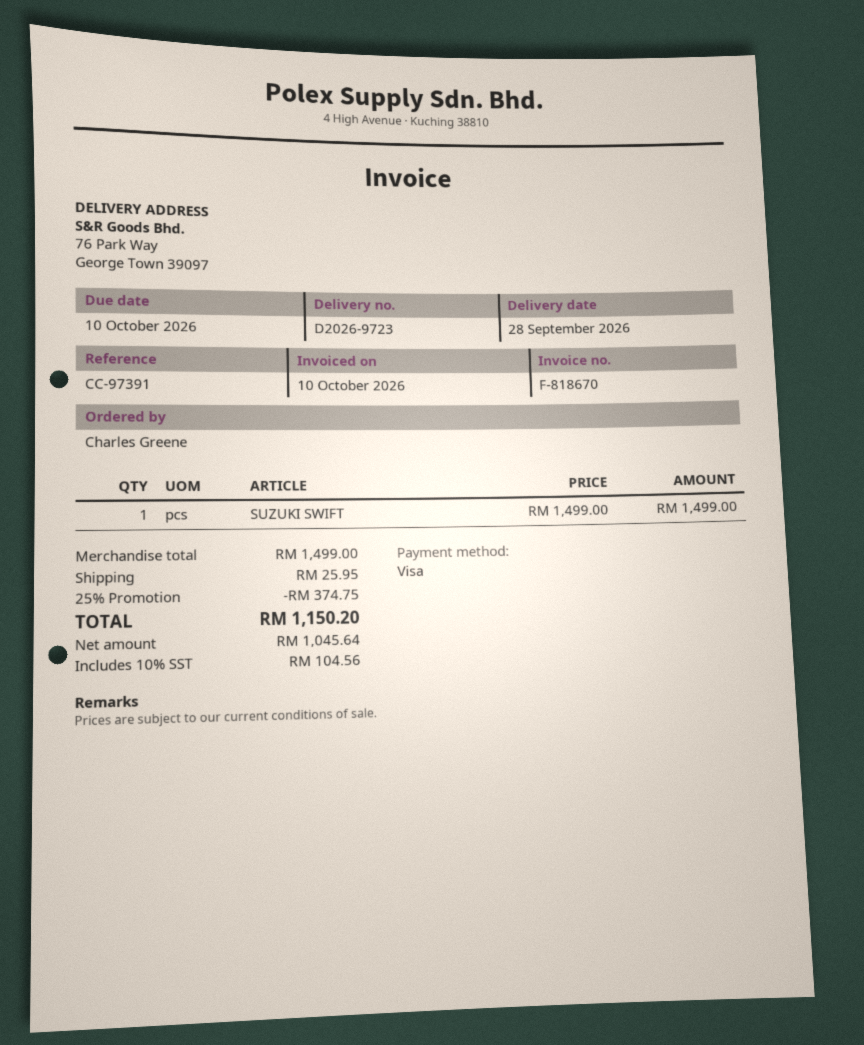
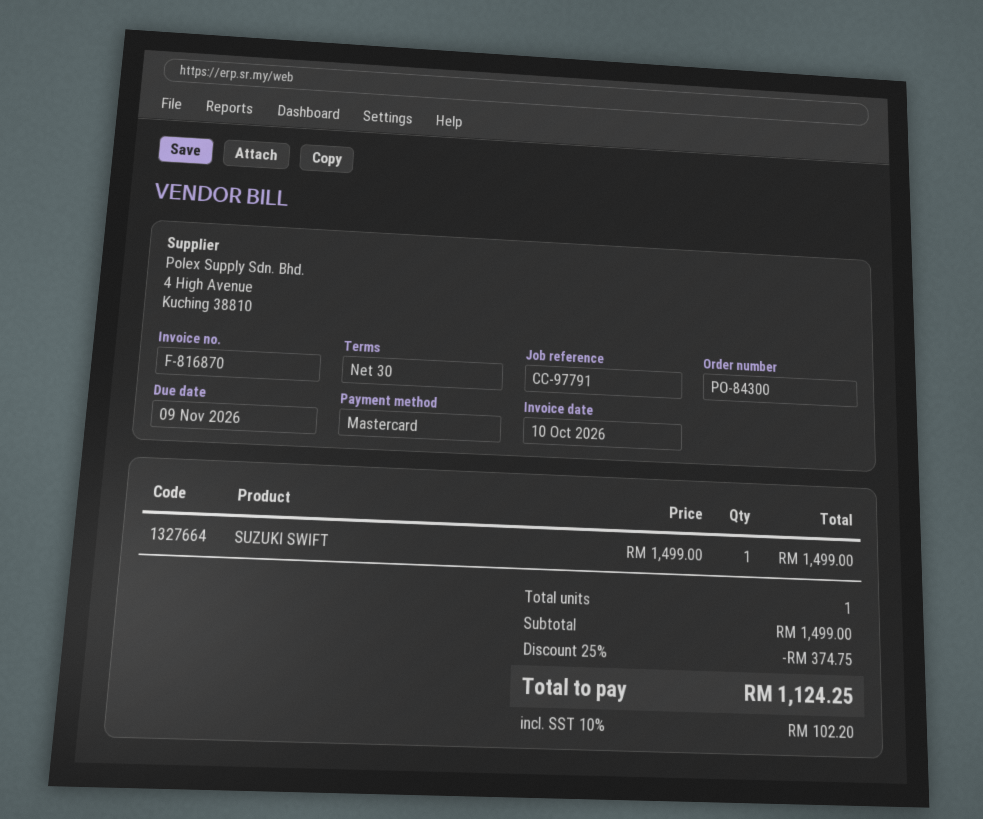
invoice number: F-818670 -> F-816870
due date: 2026-10-10 -> 2026-11-09
reference: CC-97391 -> CC-97791
payment method: Visa -> Mastercard
shipping: 25.95 -> none
tax: 10% = 104.56 -> 10% = 102.20
total: 1150.20 -> 1124.25

